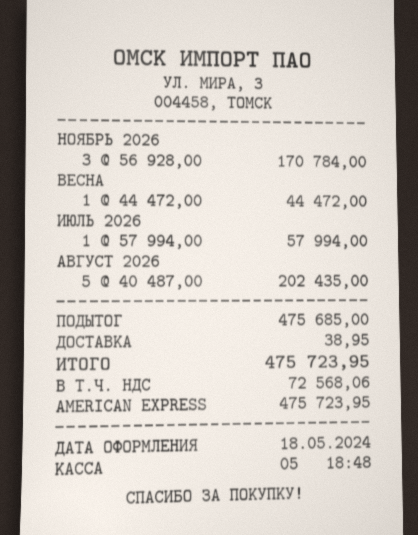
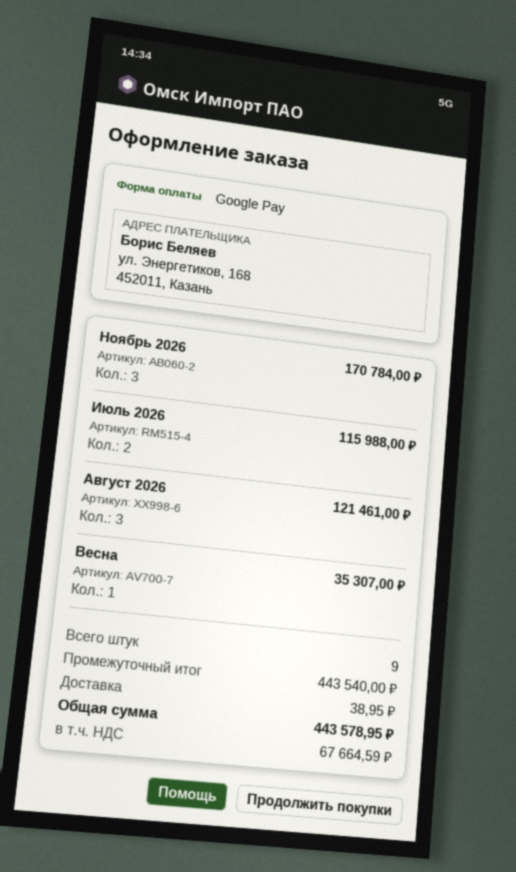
payment method: American Express -> Google Pay
ВЕСНА: 1 for 44472.00 -> 1 for 35307.00
ИЮЛЬ 2026: 1 for 57994.00 -> 2 for 115988.00
АВГУСТ 2026: 5 for 202435.00 -> 3 for 121461.00
subtotal: 475685.00 -> 443540.00
tax: 72568.06 -> 67664.59
total: 475723.95 -> 443578.95

